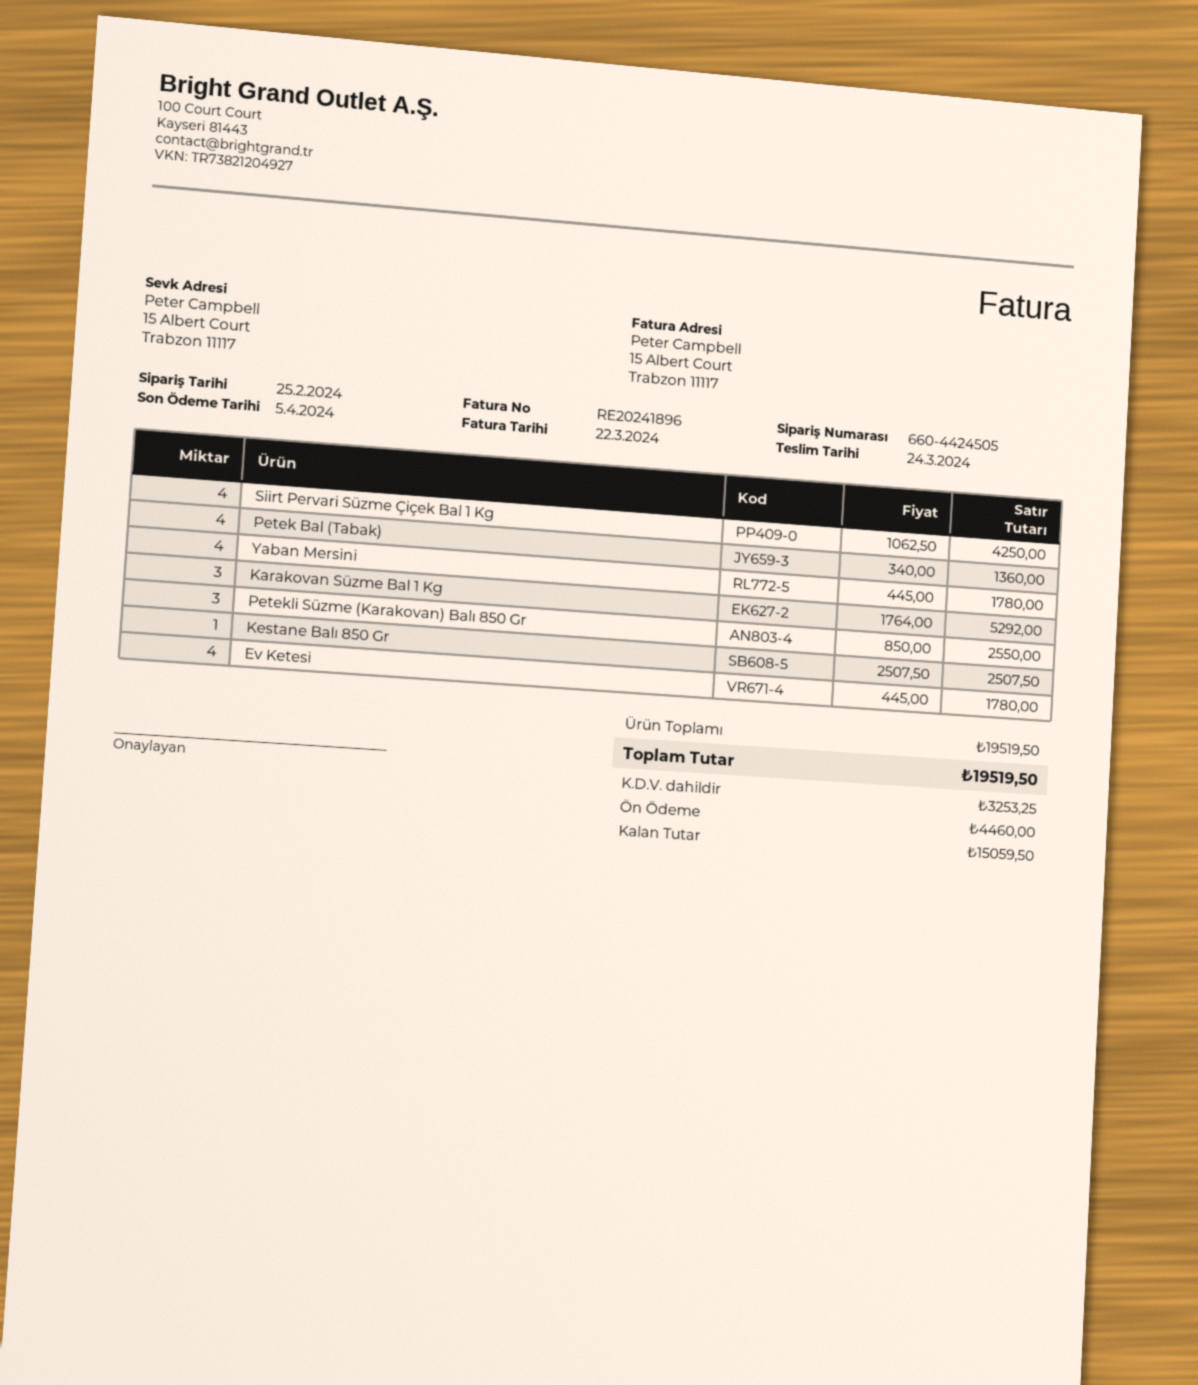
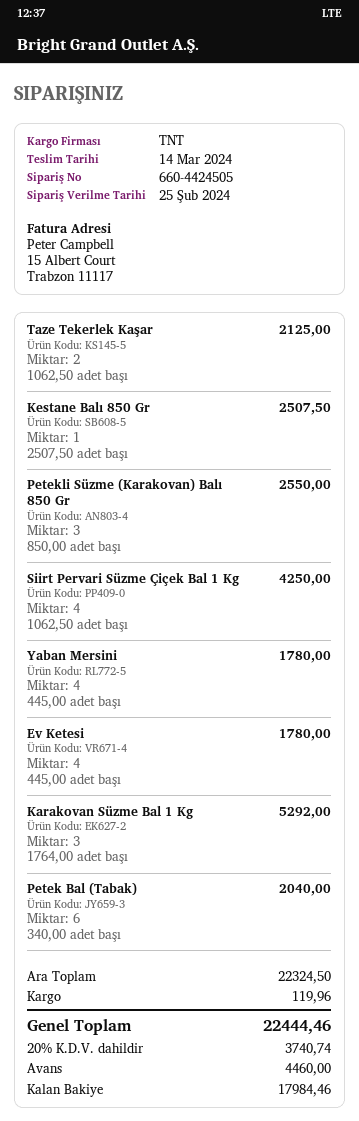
delivery date: 2024-03-24 -> 2024-03-14
Petek Bal (Tabak): 4 x 340.00 = 1360.00 -> 6 x 340.00 = 2040.00
Taze Tekerlek Kaşar: none -> 2 x 1062.50 = 2125.00
subtotal: 19519.50 -> 22324.50
shipping: none -> 119.96
tax: 3253.25 -> 3740.74
total: 19519.50 -> 22444.46
balance: 15059.50 -> 17984.46

